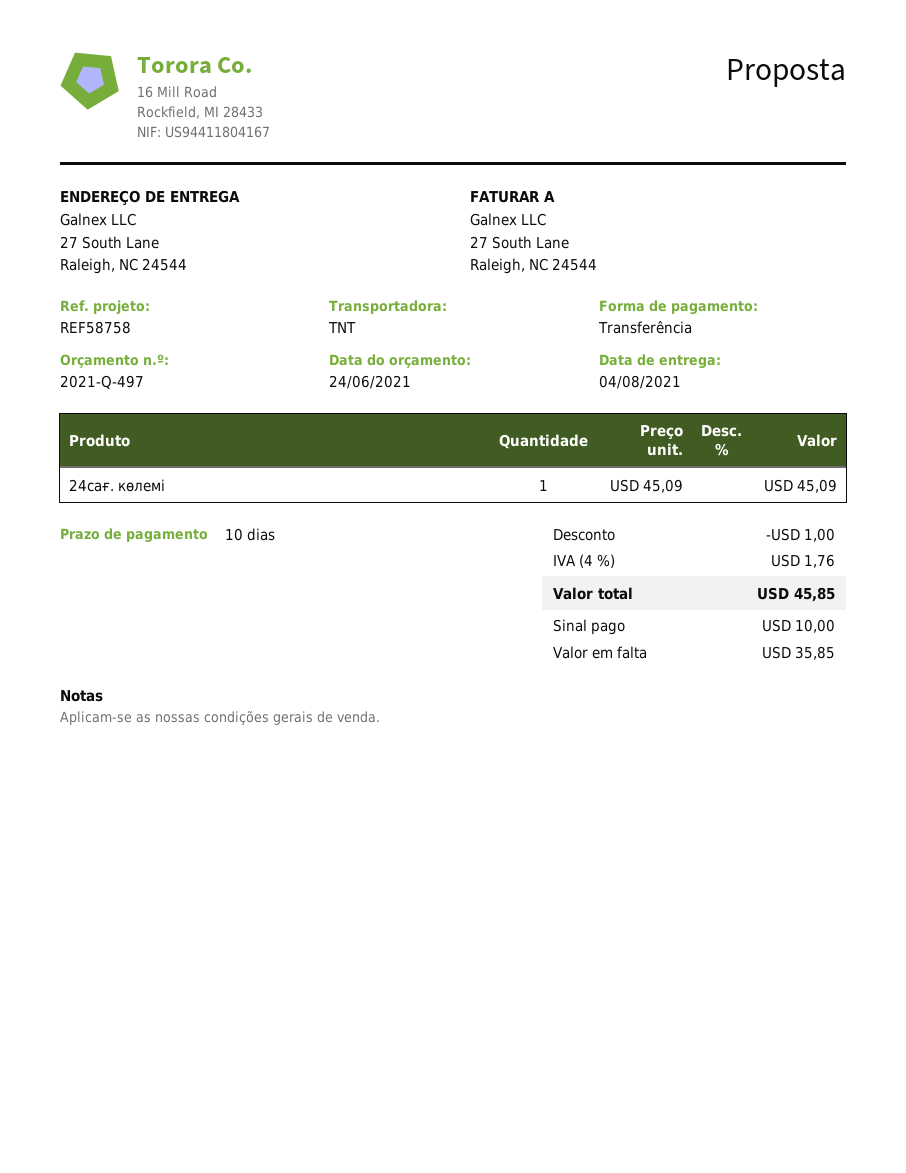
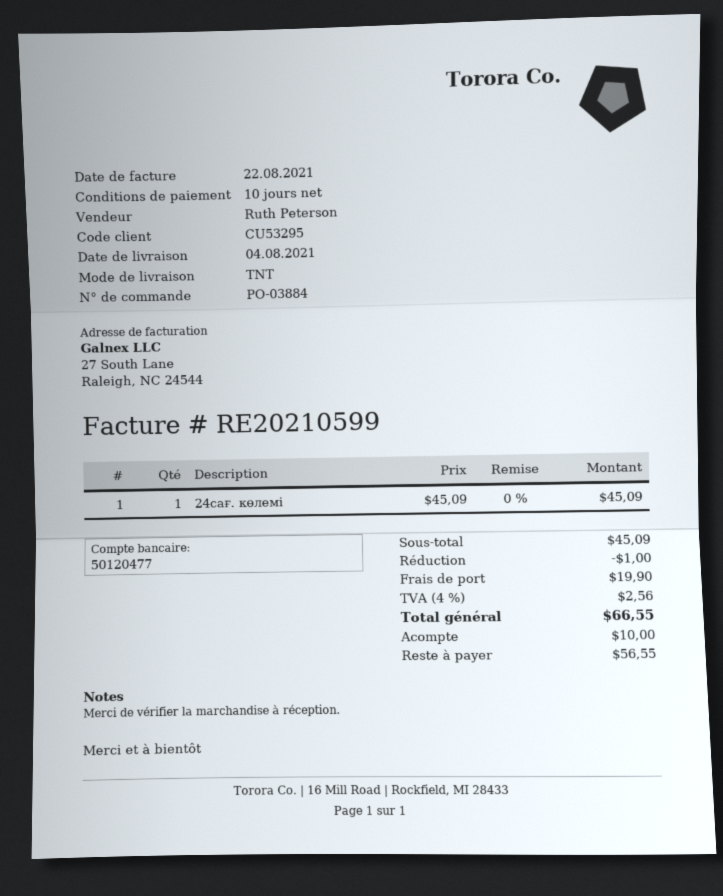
shipping: none -> 19.90
tax: 4% = 1.76 -> 4% = 2.56
total: 45.85 -> 66.55
balance: 35.85 -> 56.55

